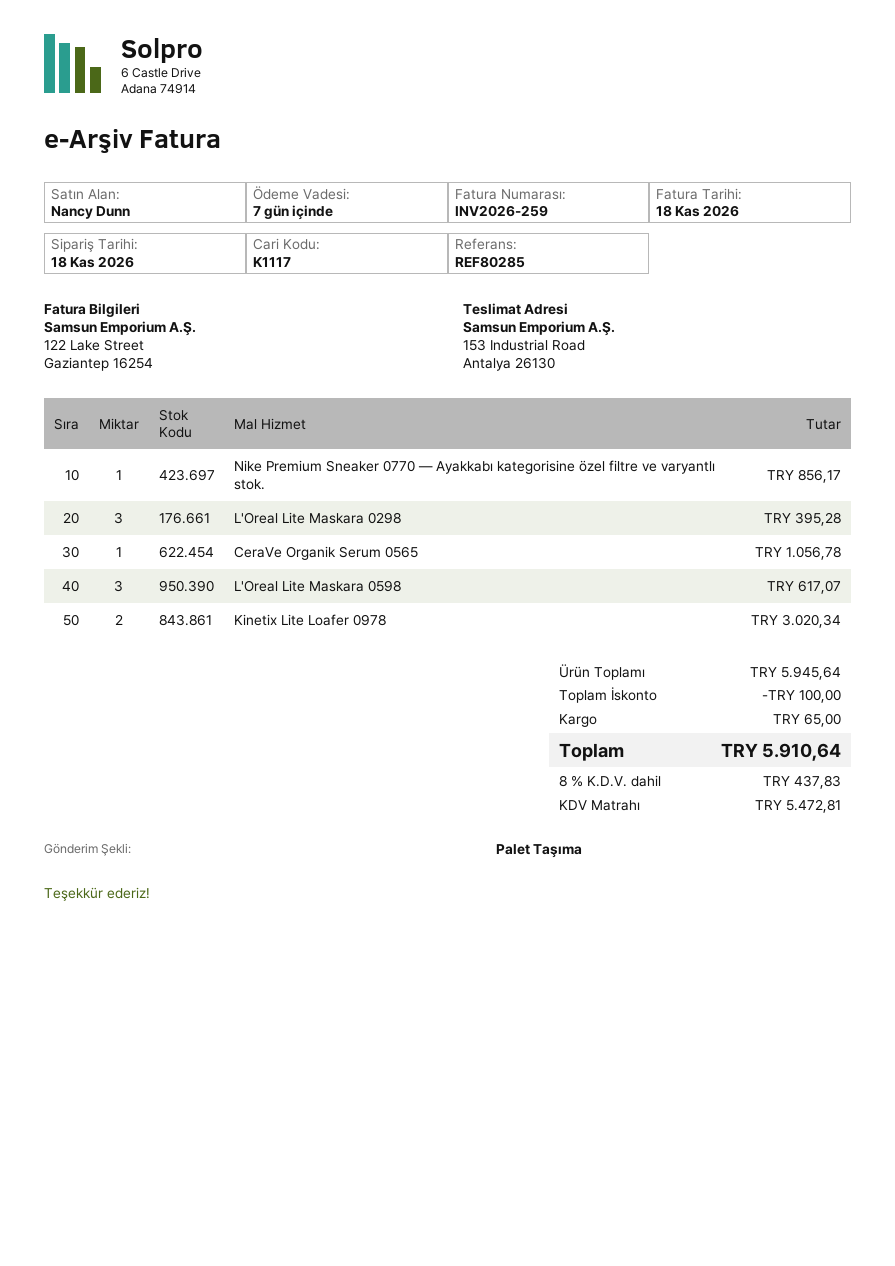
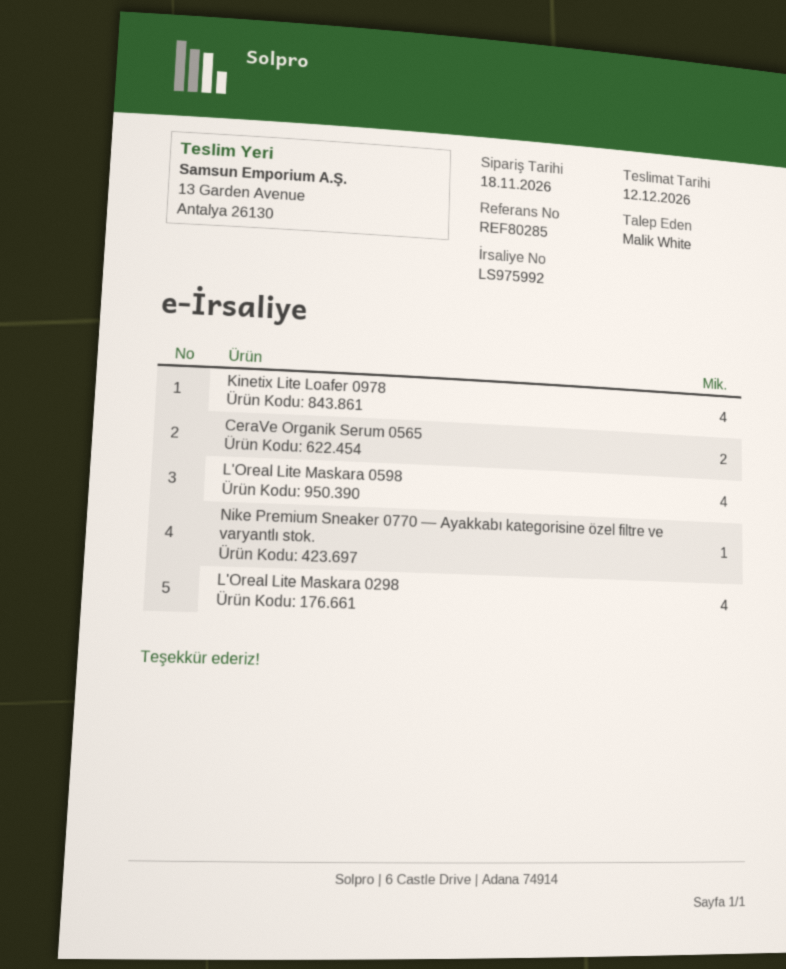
ordered by: Nancy Dunn -> Malik White
ship to: 153 Industrial Road, Antalya 26130 -> 13 Garden Avenue, Antalya 26130
L'Oreal Lite Maskara 0298: 3 -> 4
CeraVe Organik Serum 0565: 1 -> 2
L'Oreal Lite Maskara 0598: 3 -> 4
Kinetix Lite Loafer 0978: 2 -> 4

